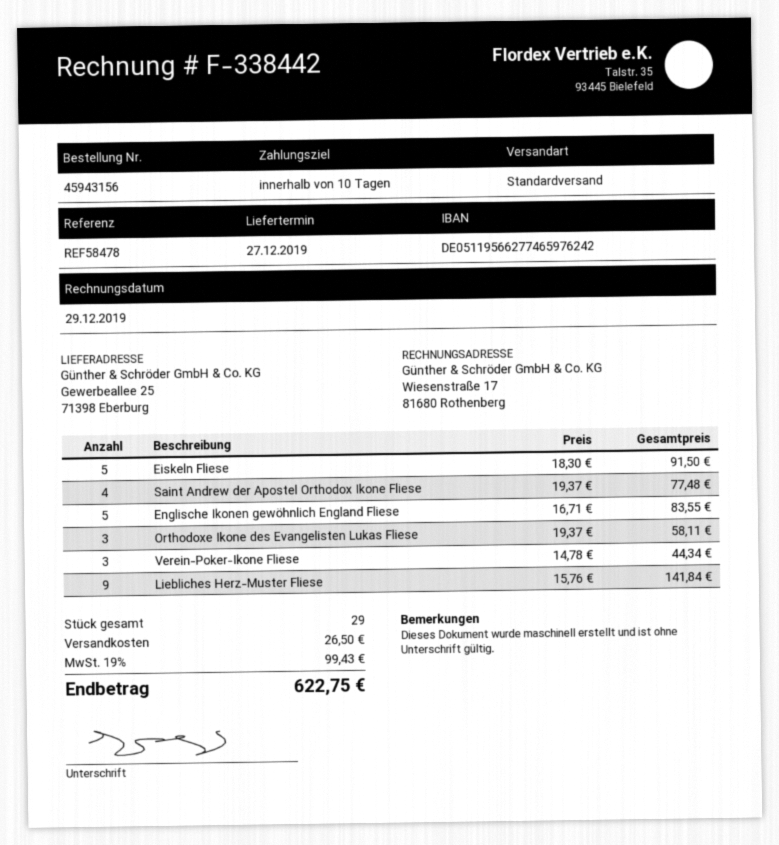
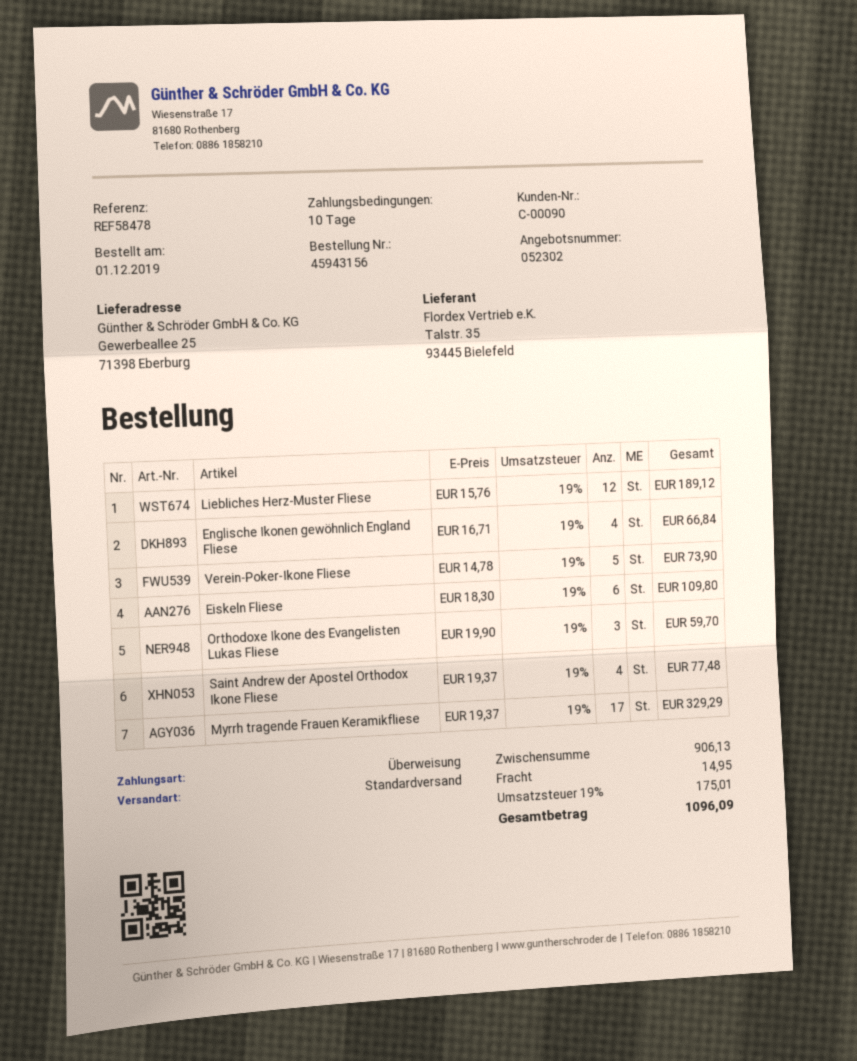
Eiskeln Fliese: 5 x 18.30 = 91.50 -> 6 x 18.30 = 109.80
Englische Ikonen gewöhnlich England Fliese: 5 x 16.71 = 83.55 -> 4 x 16.71 = 66.84
Orthodoxe Ikone des Evangelisten Lukas Fliese: 3 x 19.37 = 58.11 -> 3 x 19.90 = 59.70
Verein-Poker-Ikone Fliese: 3 x 14.78 = 44.34 -> 5 x 14.78 = 73.90
Liebliches Herz-Muster Fliese: 9 x 15.76 = 141.84 -> 12 x 15.76 = 189.12
Myrrh tragende Frauen Keramikfliese: none -> 17 x 19.37 = 329.29
shipping: 26.50 -> 14.95
tax: 19% = 99.43 -> 19% = 175.01
total: 622.75 -> 1096.09

